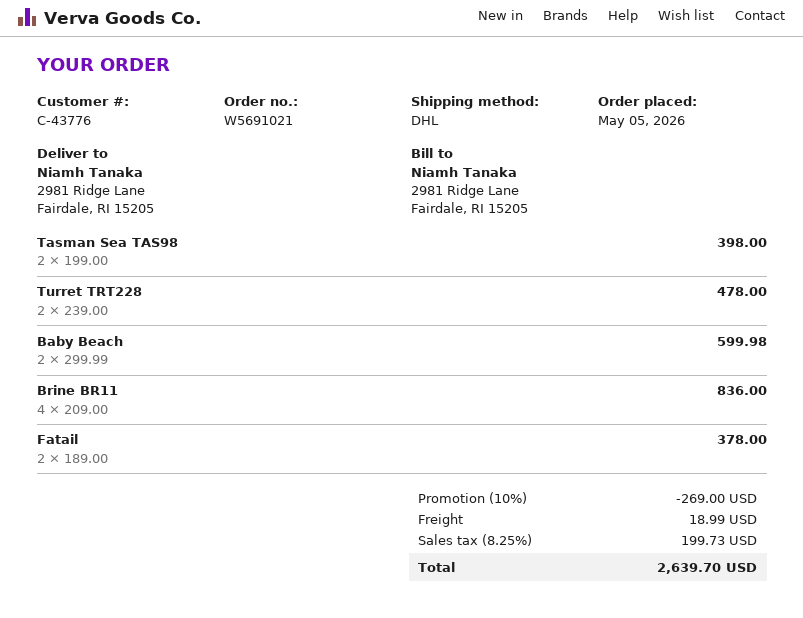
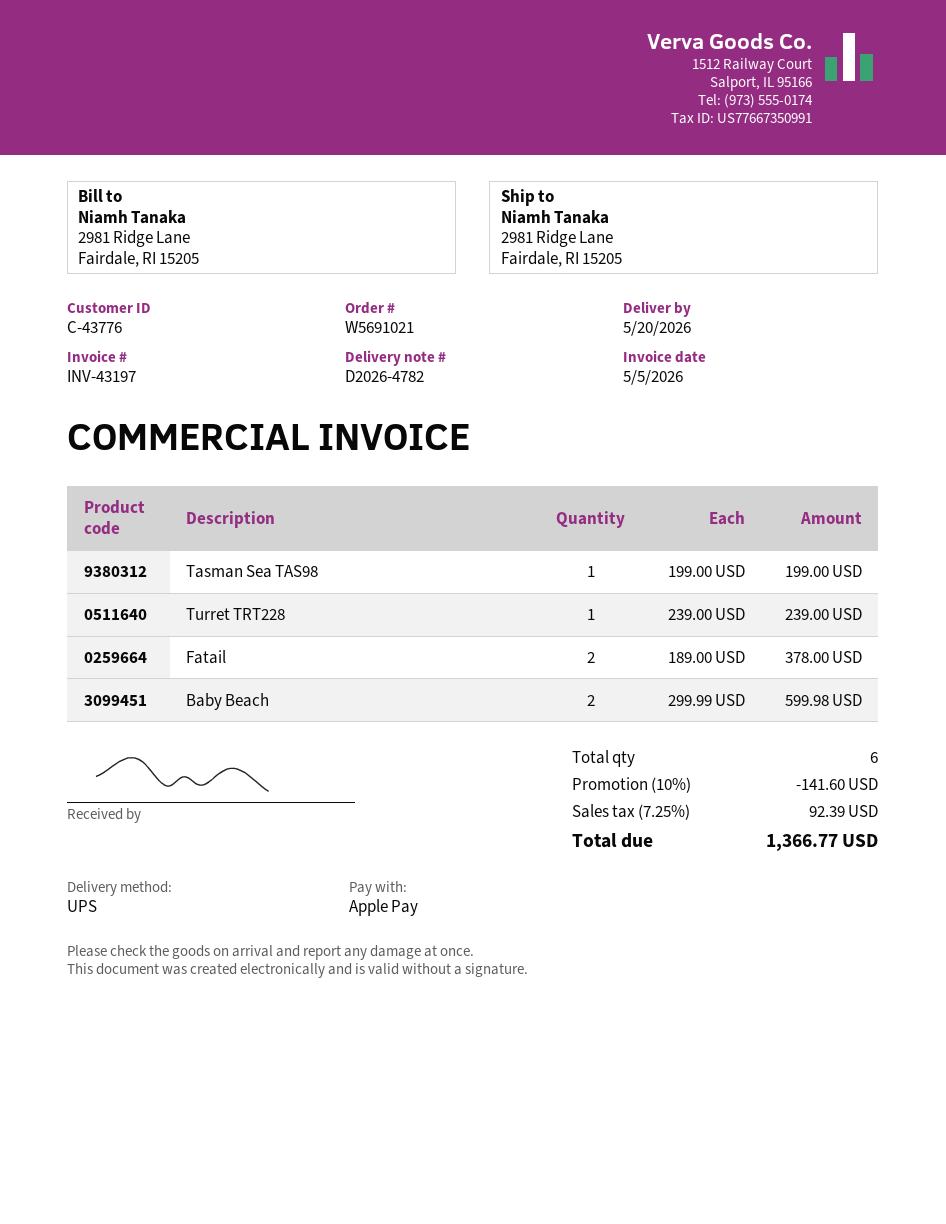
shipping method: DHL -> UPS
Tasman Sea TAS98: 2 x 199.00 = 398.00 -> 1 x 199.00 = 199.00
Turret TRT228: 2 x 239.00 = 478.00 -> 1 x 239.00 = 239.00
Brine BR11: 4 x 209.00 = 836.00 -> none
discount: 10% = 269.00 -> 10% = 141.60
shipping: 18.99 -> none
tax: 8.25% = 199.73 -> 7.25% = 92.39
total: 2639.70 -> 1366.77

